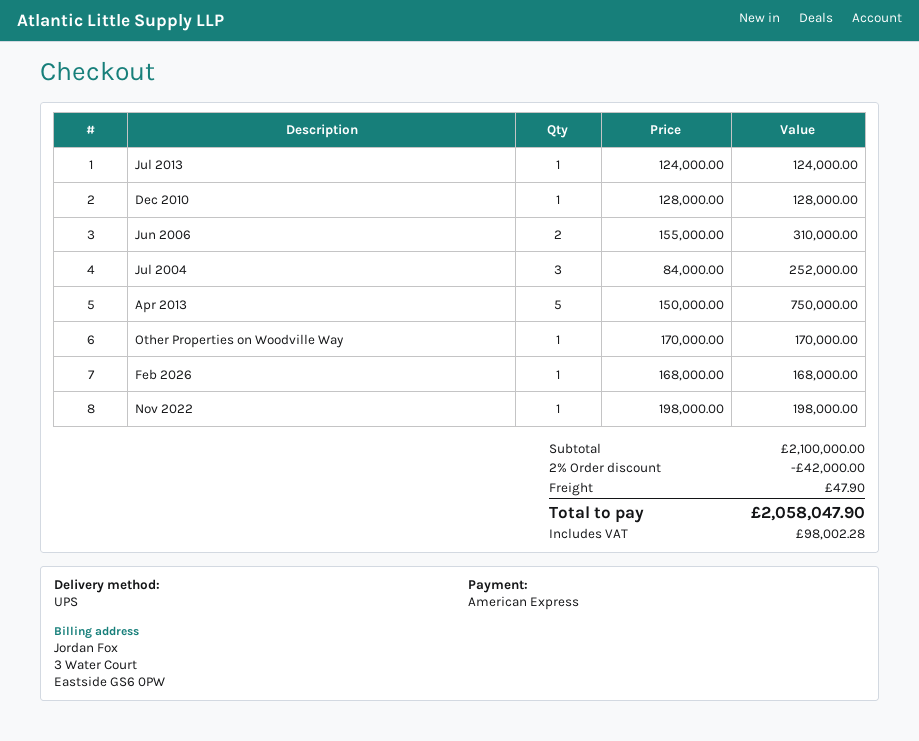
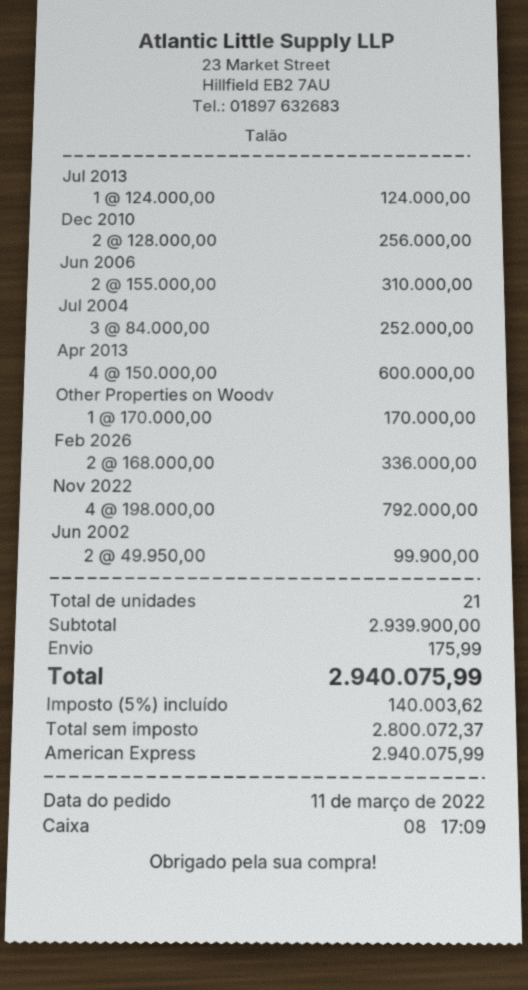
Dec 2010: 1 x 128000.00 = 128000.00 -> 2 x 128000.00 = 256000.00
Apr 2013: 5 x 150000.00 = 750000.00 -> 4 x 150000.00 = 600000.00
Feb 2026: 1 x 168000.00 = 168000.00 -> 2 x 168000.00 = 336000.00
Nov 2022: 1 x 198000.00 = 198000.00 -> 4 x 198000.00 = 792000.00
Jun 2002: none -> 2 x 49950.00 = 99900.00
subtotal: 2100000.00 -> 2939900.00
discount: 2% = 42000.00 -> none
shipping: 47.90 -> 175.99
tax: 98002.28 -> 140003.62
total: 2058047.90 -> 2940075.99

